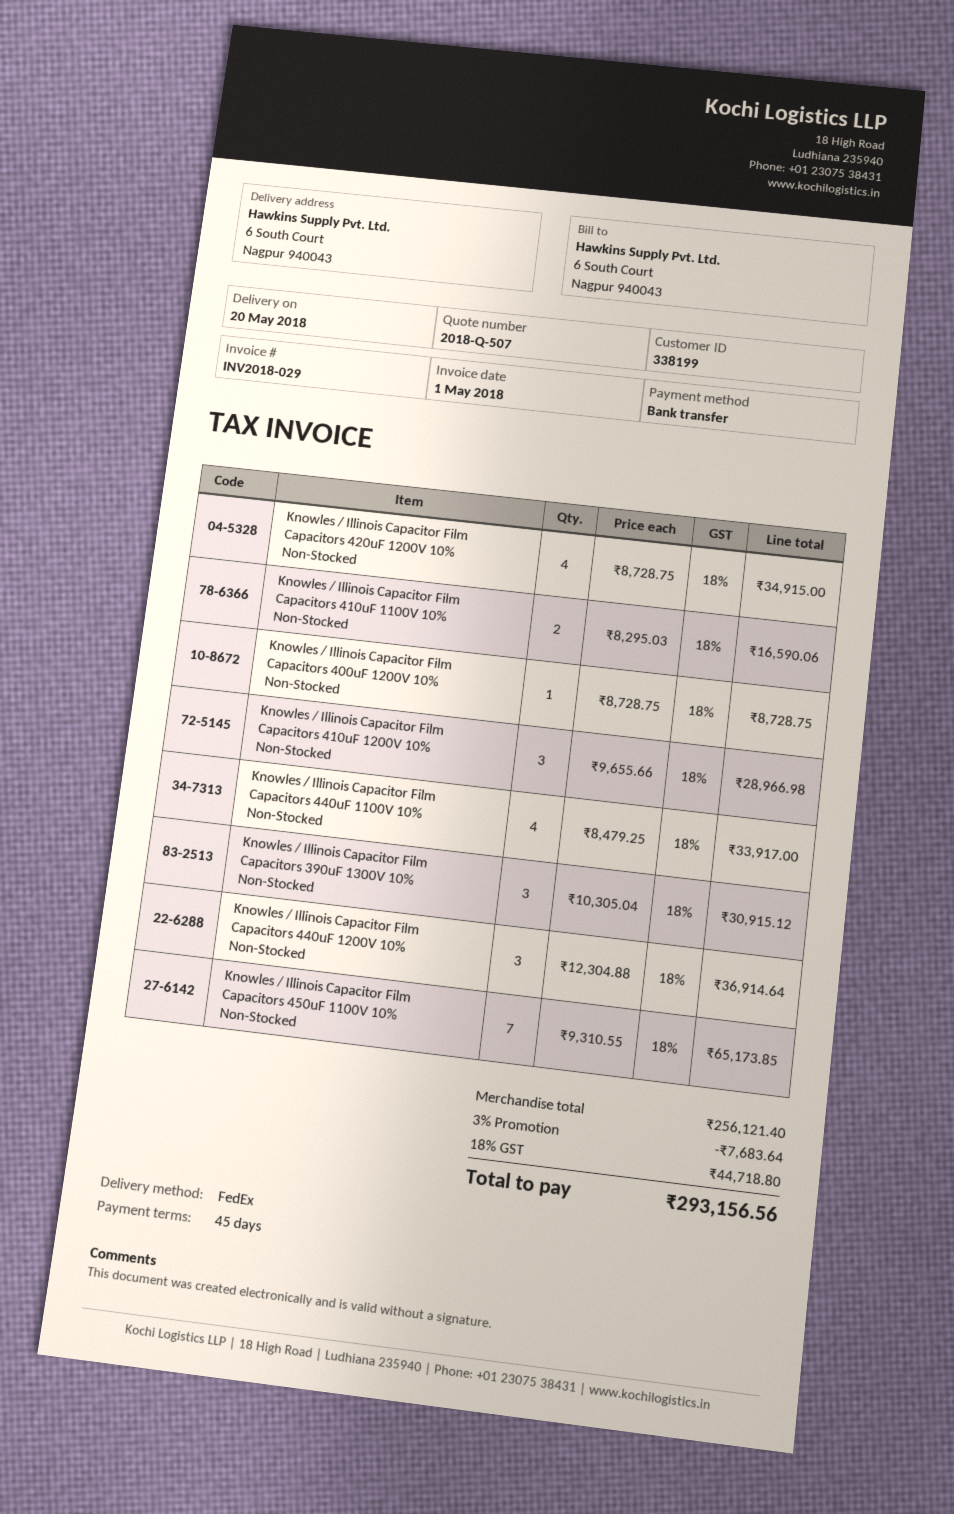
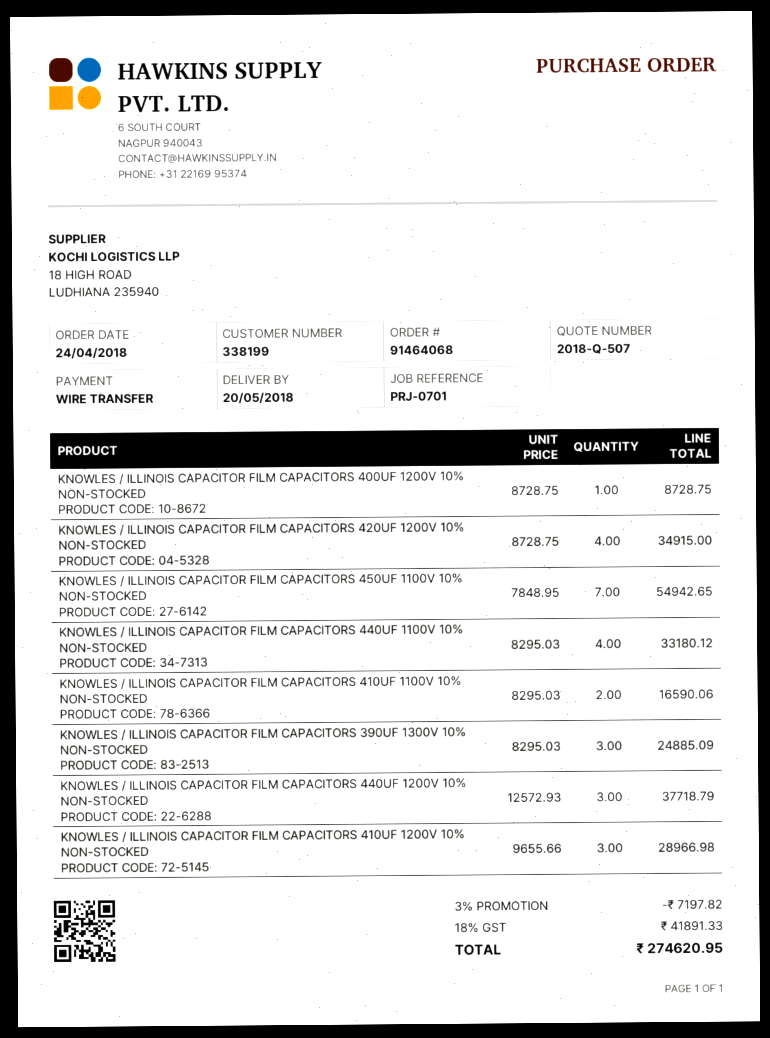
Knowles / Illinois Capacitor Film Capacitors 440uF 1100V 10% Non-Stocked: 4 x 8479.25 = 33917.00 -> 4 x 8295.03 = 33180.12
Knowles / Illinois Capacitor Film Capacitors 390uF 1300V 10% Non-Stocked: 3 x 10305.04 = 30915.12 -> 3 x 8295.03 = 24885.09
Knowles / Illinois Capacitor Film Capacitors 440uF 1200V 10% Non-Stocked: 3 x 12304.88 = 36914.64 -> 3 x 12572.93 = 37718.79
Knowles / Illinois Capacitor Film Capacitors 450uF 1100V 10% Non-Stocked: 7 x 9310.55 = 65173.85 -> 7 x 7848.95 = 54942.65
discount: 3% = 7683.64 -> 3% = 7197.82
tax: 18% = 44718.80 -> 18% = 41891.33
total: 293156.56 -> 274620.95

